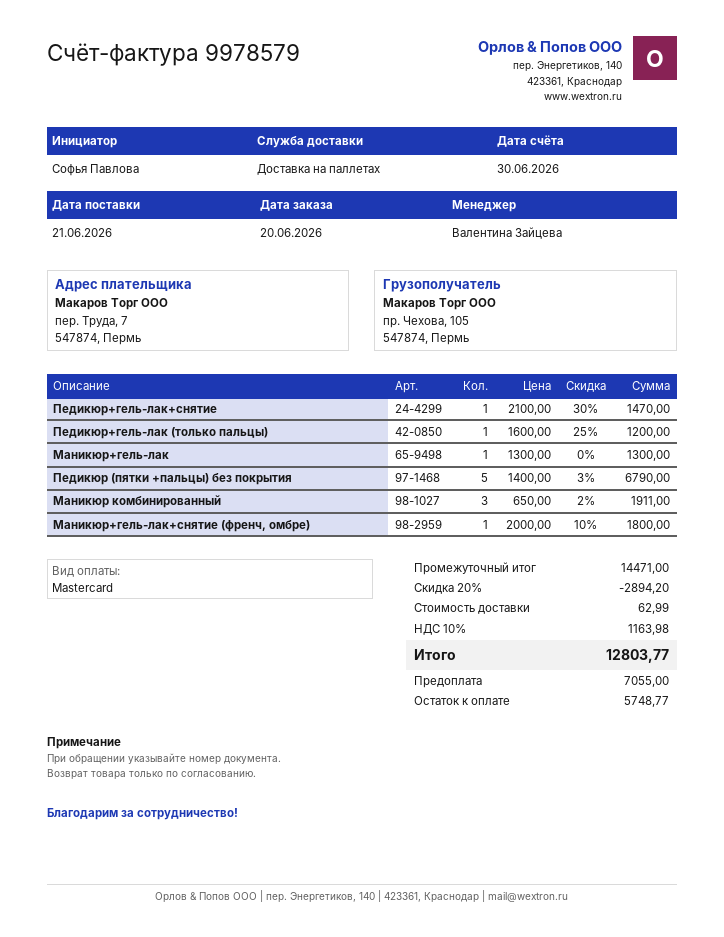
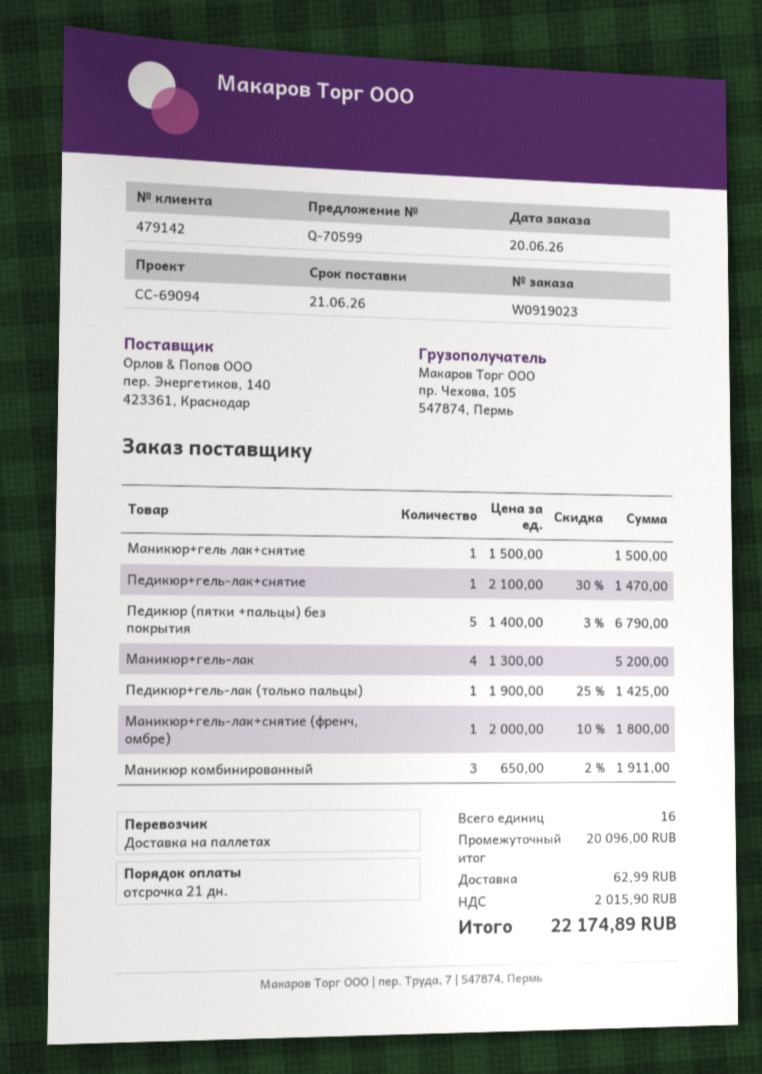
Педикюр+гель-лак (только пальцы): 1 x 1600.00 - 25% = 1200.00 -> 1 x 1900.00 - 25% = 1425.00
Маникюр+гель-лак: 1 x 1300.00 = 1300.00 -> 4 x 1300.00 = 5200.00
Маникюр+гель лак+снятие: none -> 1 x 1500.00 = 1500.00
subtotal: 14471.00 -> 20096.00
discount: 20% = 2894.20 -> none
tax: 1163.98 -> 2015.90
total: 12803.77 -> 22174.89

